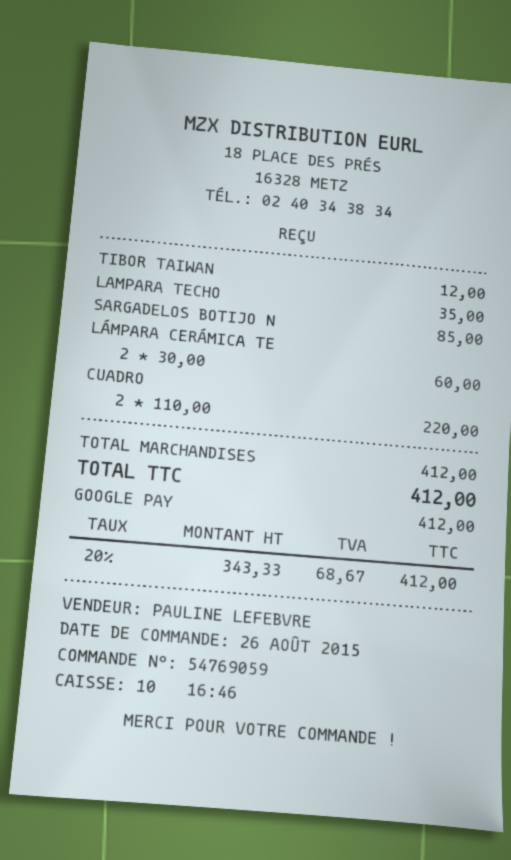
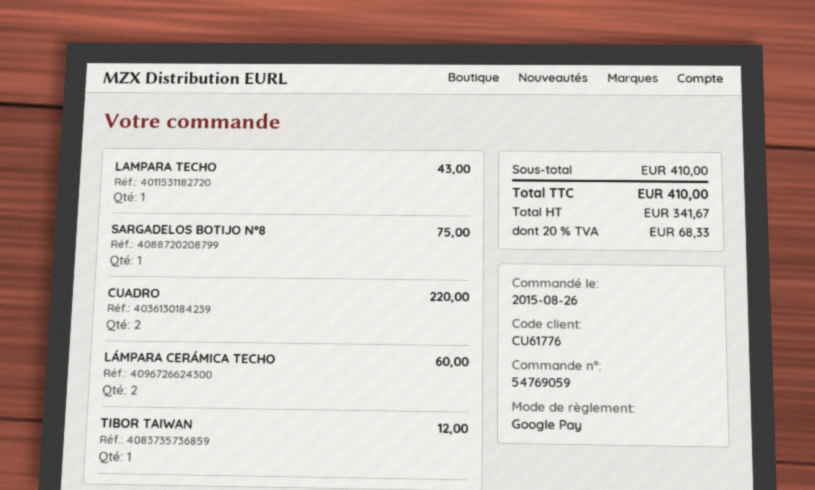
LAMPARA TECHO: 1 for 35.00 -> 1 for 43.00
SARGADELOS BOTIJO N: 1 for 85.00 -> 1 for 75.00
subtotal: 412.00 -> 410.00
net: 343.33 -> 341.67
tax: 20% = 68.67 -> 20% = 68.33
total: 412.00 -> 410.00

